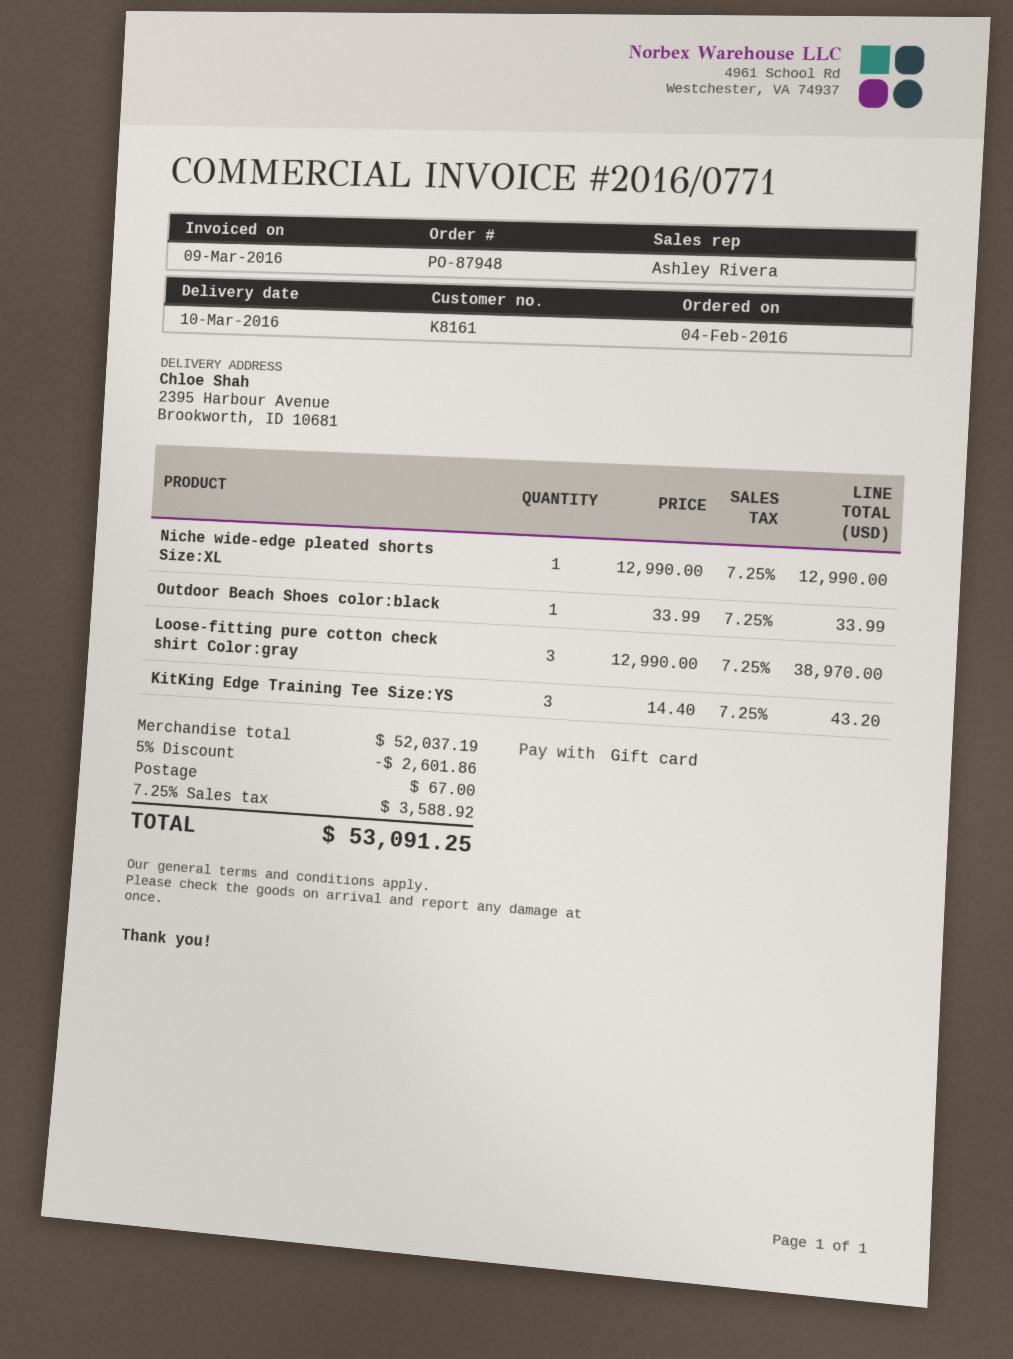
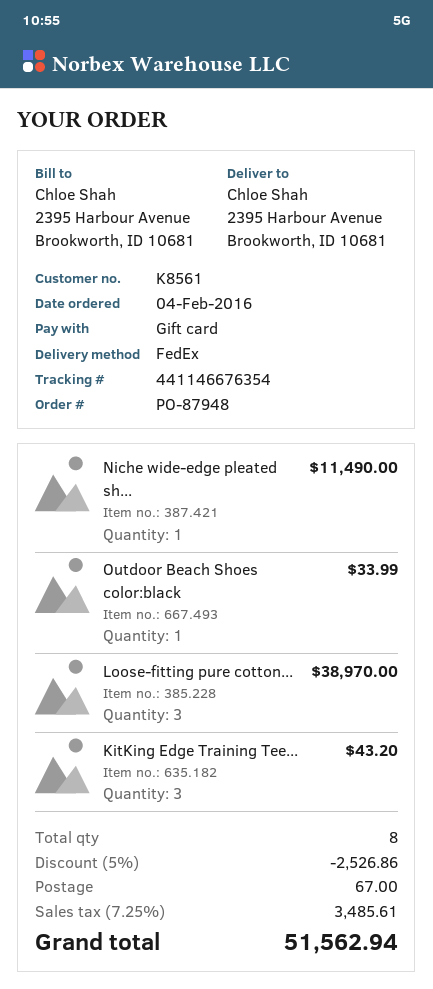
customer number: K8161 -> K8561
Niche wide-edge pleated shorts Size:XL: 1 for 12990.00 -> 1 for 11490.00
discount: 5% = 2601.86 -> 5% = 2526.86
tax: 7.25% = 3588.92 -> 7.25% = 3485.61
total: 53091.25 -> 51562.94

